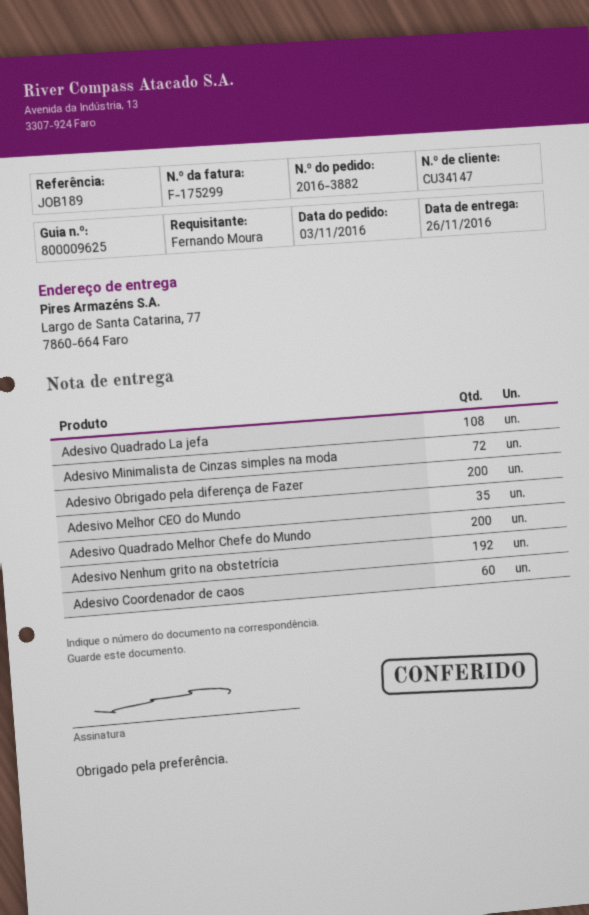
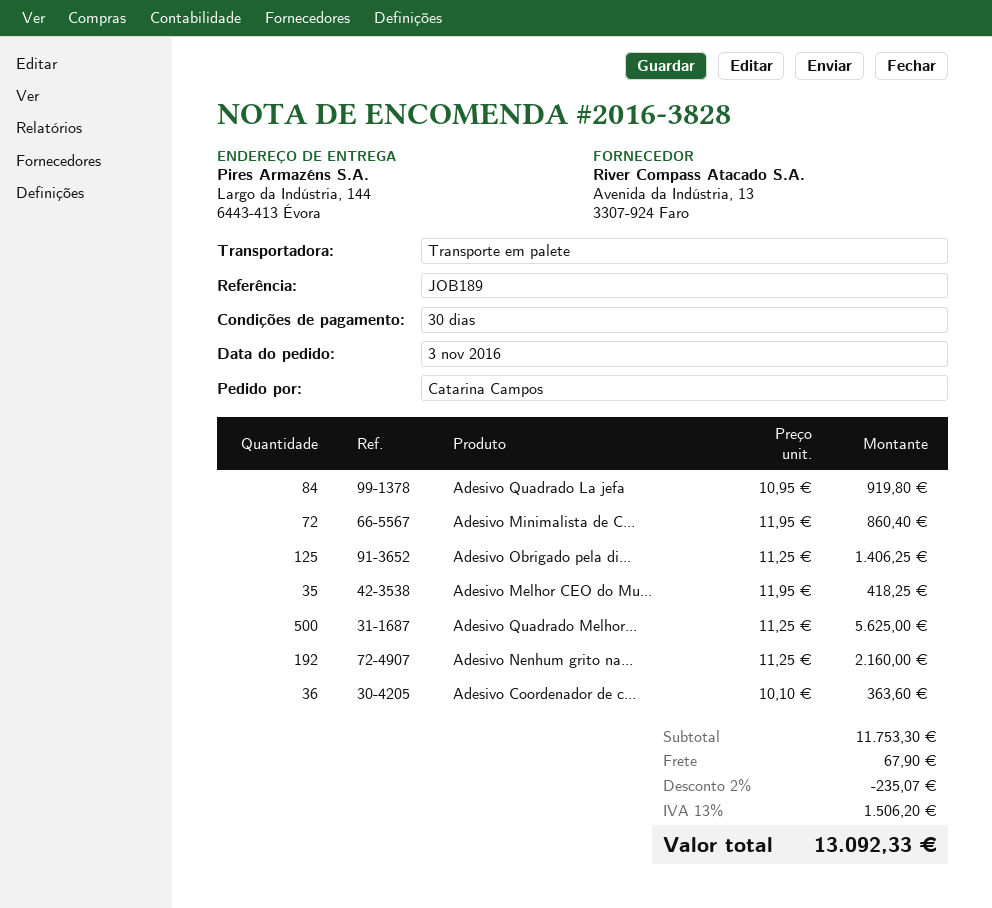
order number: 2016-3882 -> 2016-3828
ordered by: Fernando Moura -> Catarina Campos
ship to: Largo de Santa Catarina, 77, 7860-664 Faro -> Largo da Indústria, 144, 6443-413 Évora
Adesivo Quadrado La jefa: 108 -> 84
Adesivo Obrigado pela diferença de Fazer: 200 -> 125
Adesivo Quadrado Melhor Chefe do Mundo: 200 -> 500
Adesivo Coordenador de caos: 60 -> 36

